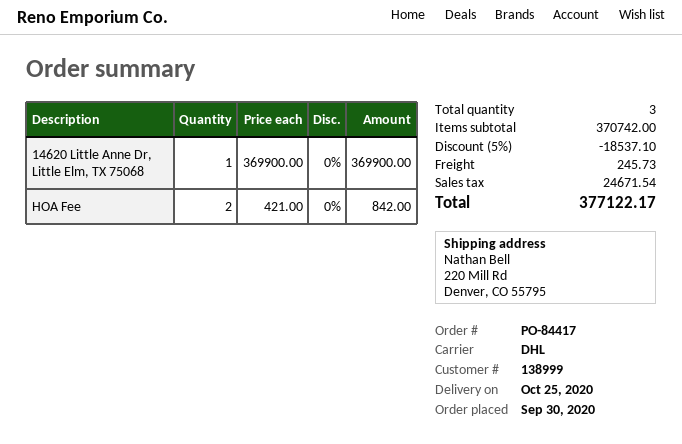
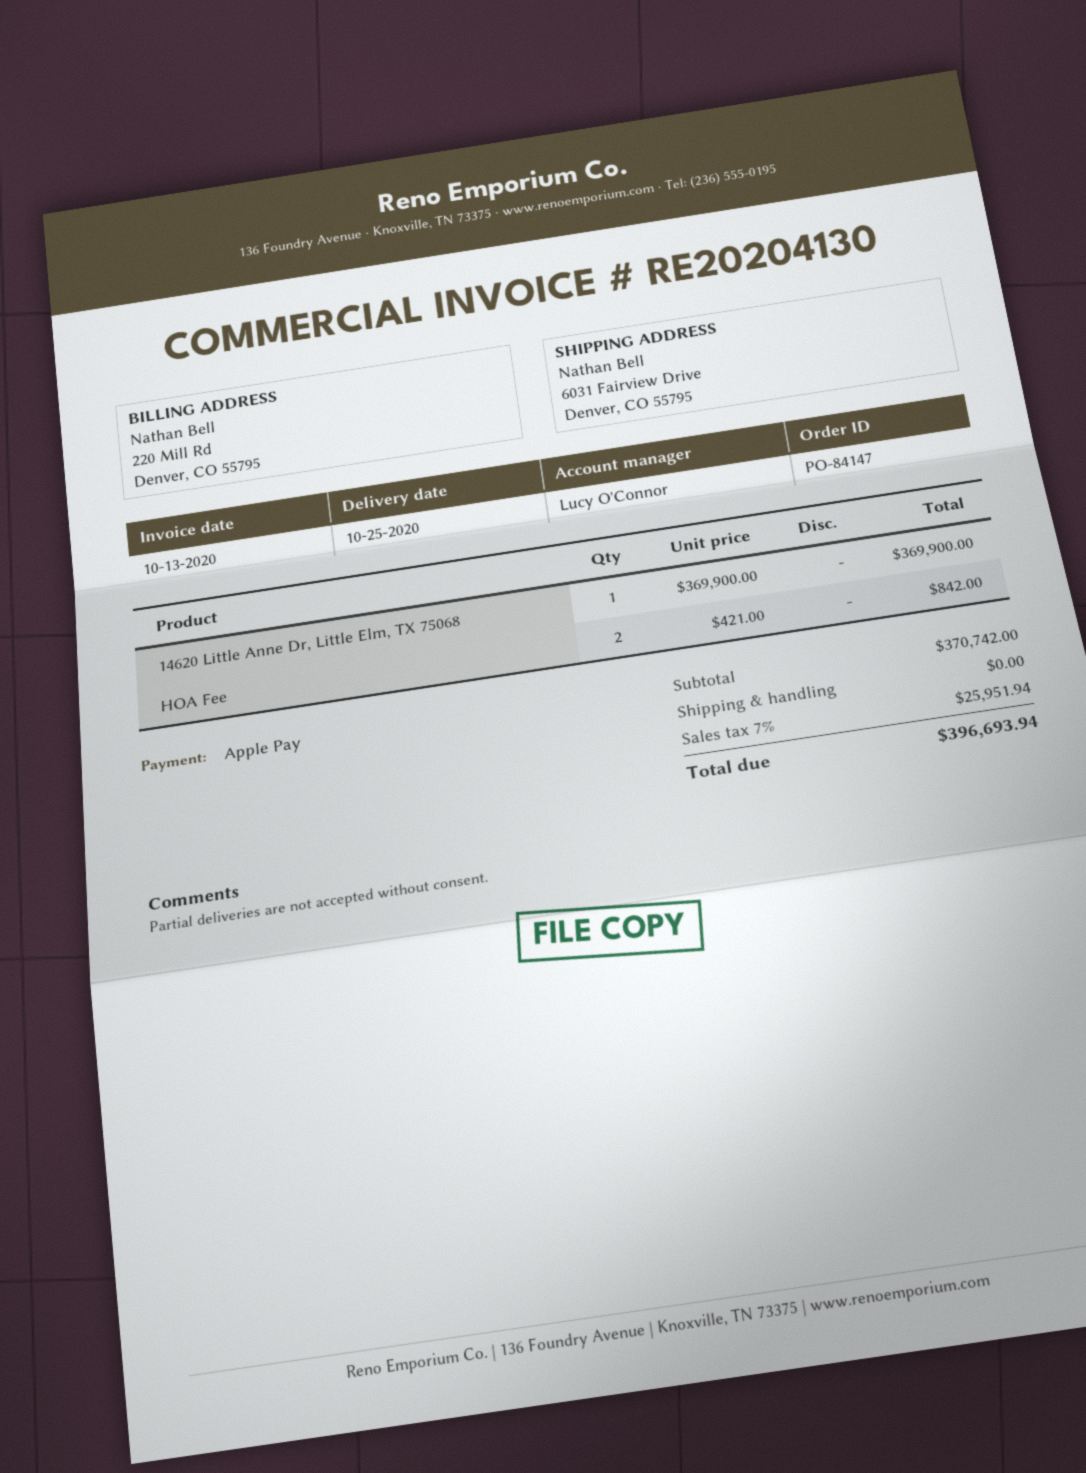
order number: PO-84417 -> PO-84147
ship to: 220 Mill Rd, Denver, CO 55795 -> 6031 Fairview Drive, Denver, CO 55795
discount: 5% = 18537.10 -> none
shipping: 245.73 -> 0.00
tax: 24671.54 -> 25951.94
total: 377122.17 -> 396693.94

